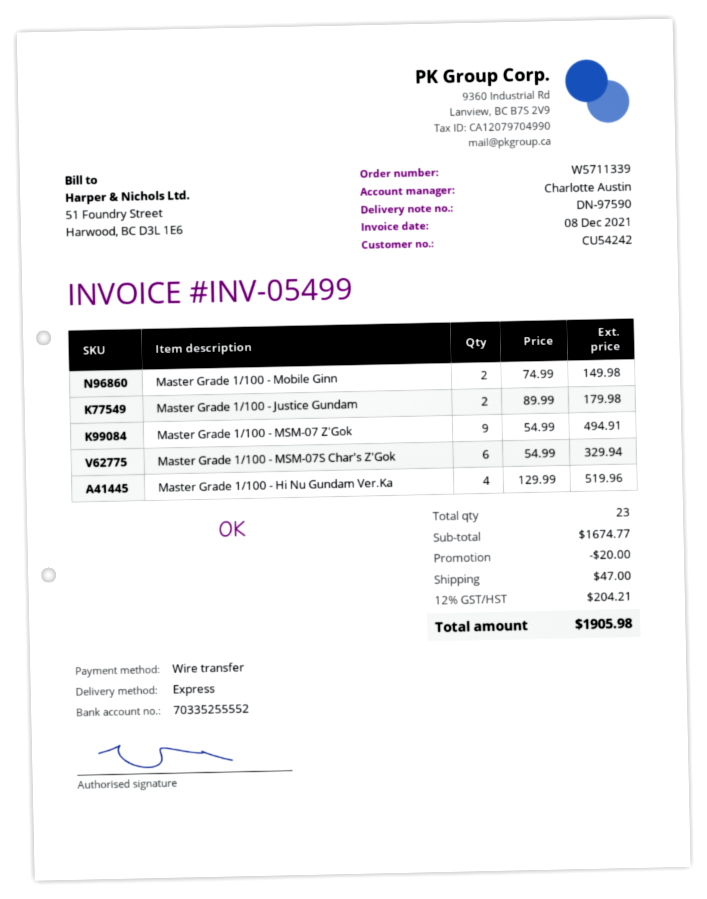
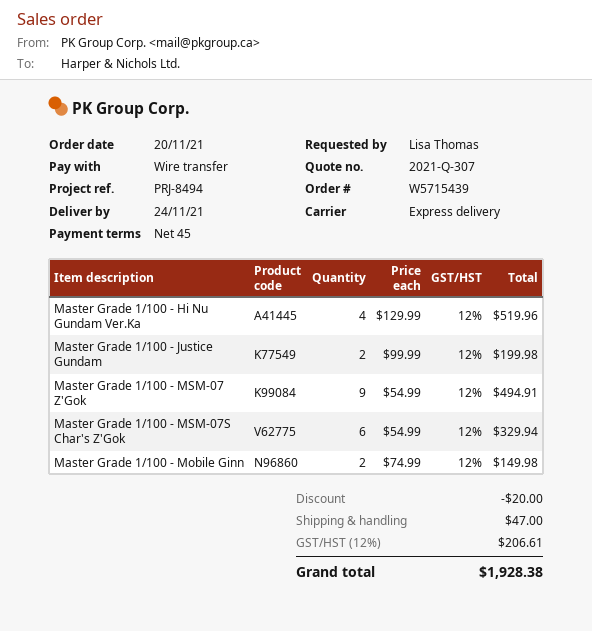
order number: W5711339 -> W5715439
Master Grade 1/100 - Justice Gundam: 2 x 89.99 = 179.98 -> 2 x 99.99 = 199.98
tax: 12% = 204.21 -> 12% = 206.61
total: 1905.98 -> 1928.38

